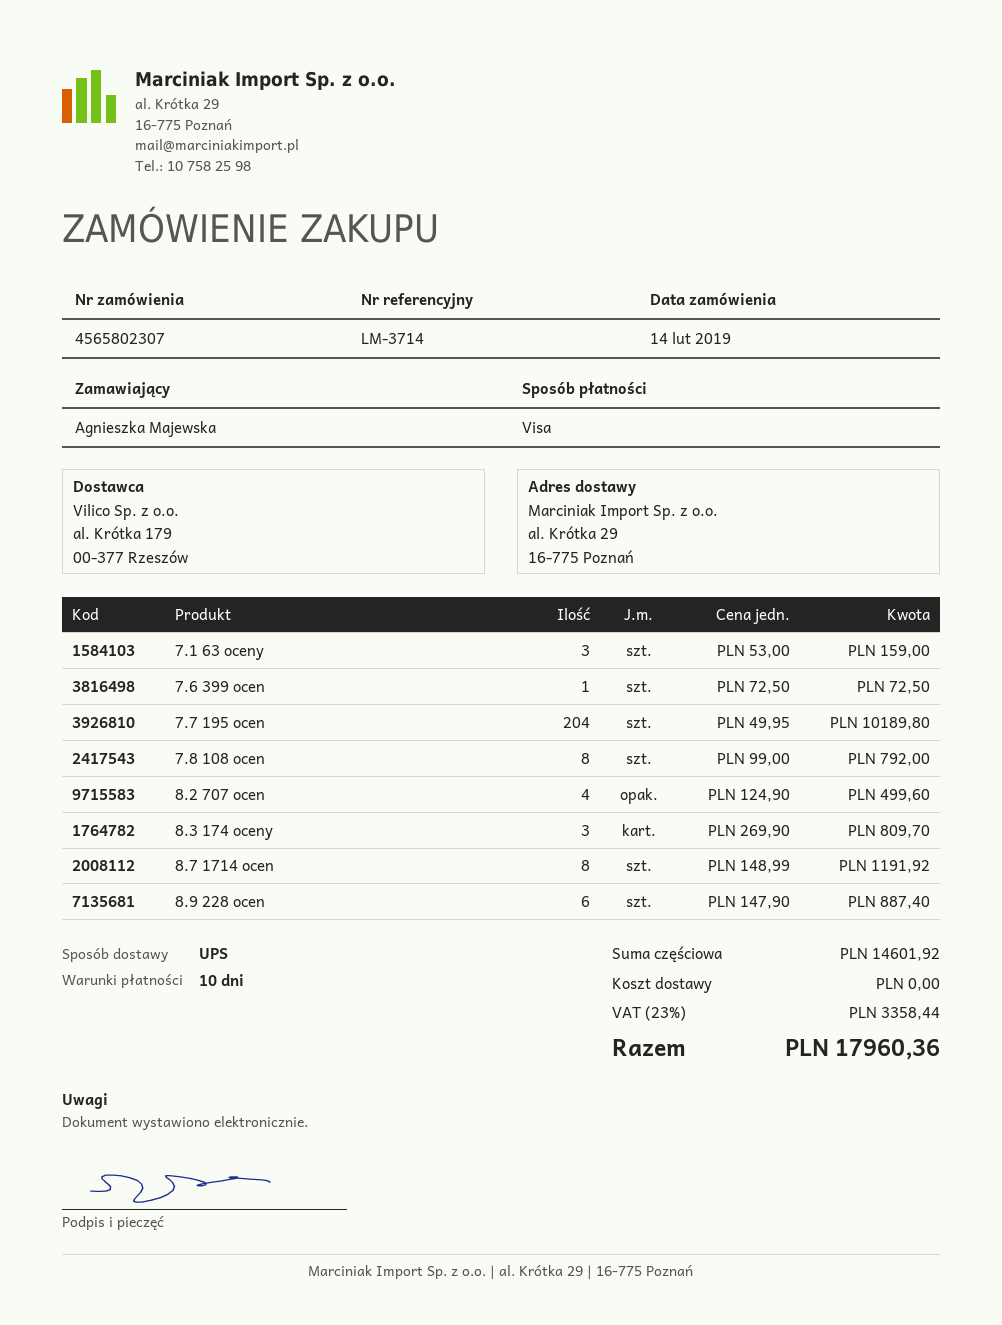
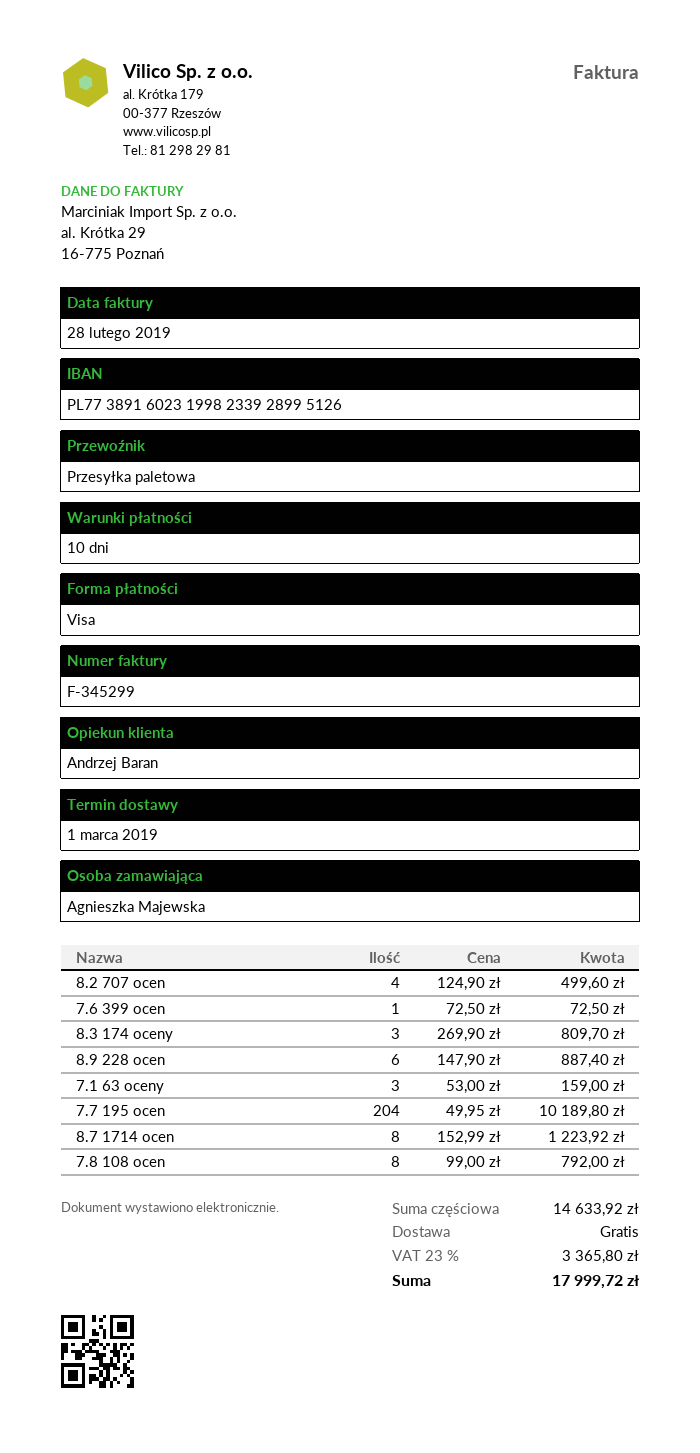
shipping method: UPS -> pallet freight
8.7 1714 ocen: 8 x 148.99 = 1191.92 -> 8 x 152.99 = 1223.92
subtotal: 14601.92 -> 14633.92
tax: 23% = 3358.44 -> 23% = 3365.80
total: 17960.36 -> 17999.72

